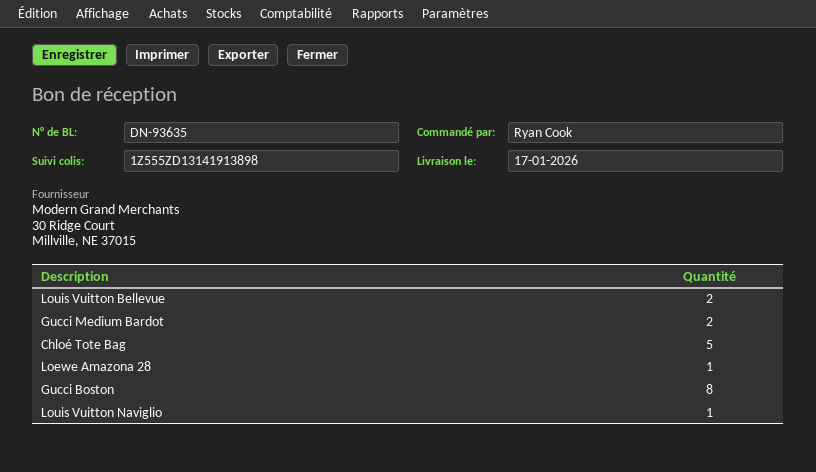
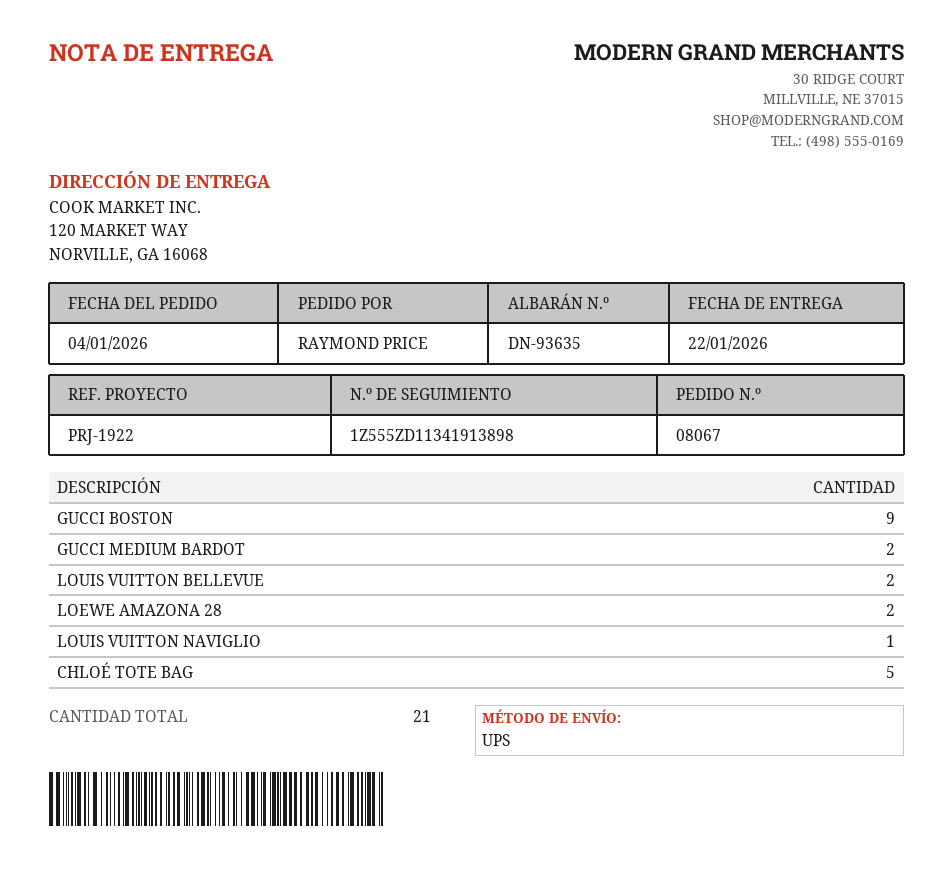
delivery date: 2026-01-17 -> 2026-01-22
ordered by: Ryan Cook -> RAYMOND PRICE
tracking number: 1Z555ZD13141913898 -> 1Z555ZD11341913898
Loewe Amazona 28: 1 -> 2
Gucci Boston: 8 -> 9

